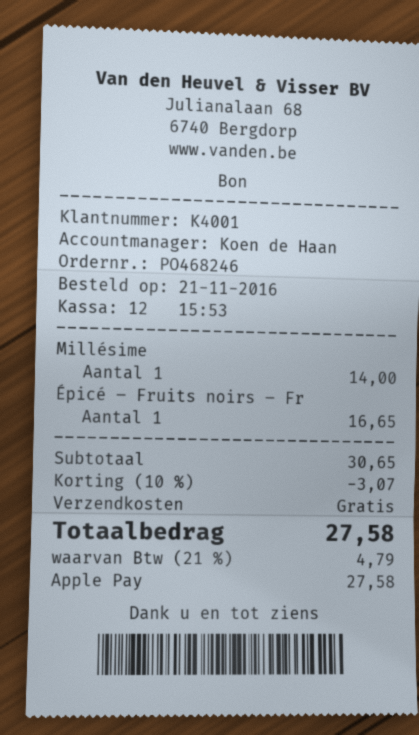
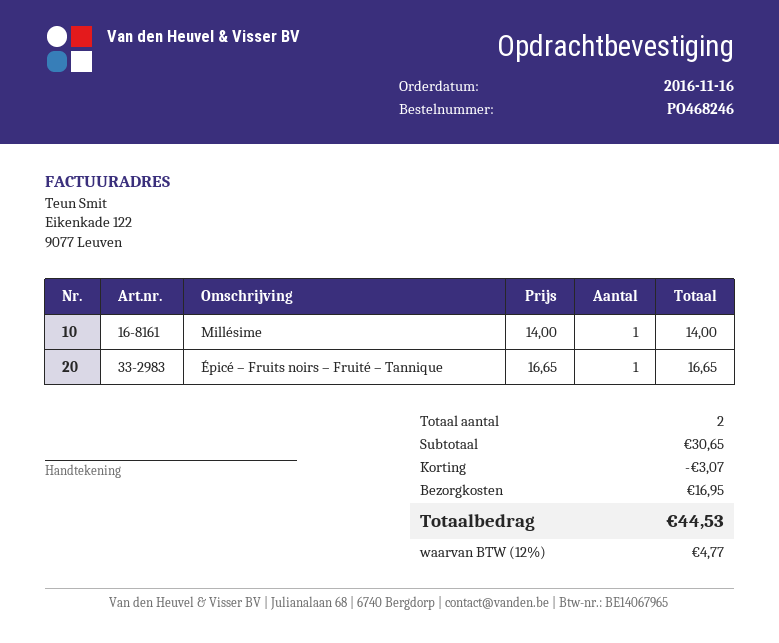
order date: 2016-11-21 -> 2016-11-16
shipping: 0.00 -> 16.95
tax: 21% = 4.79 -> 12% = 4.77
total: 27.58 -> 44.53

